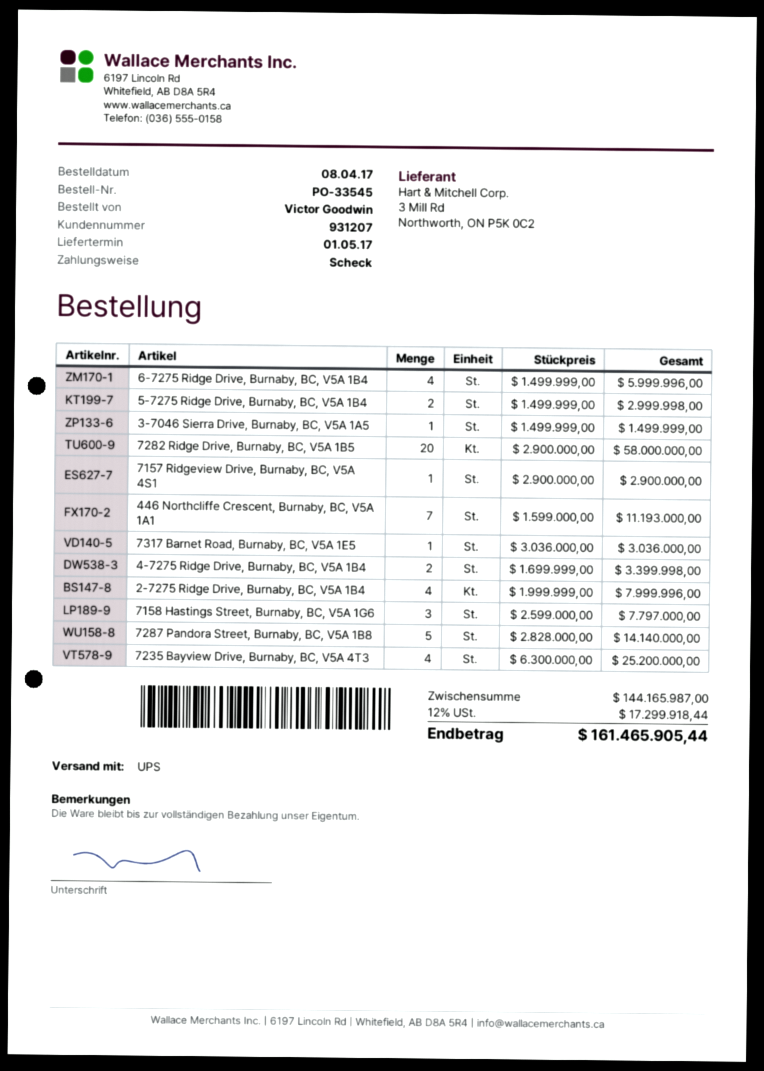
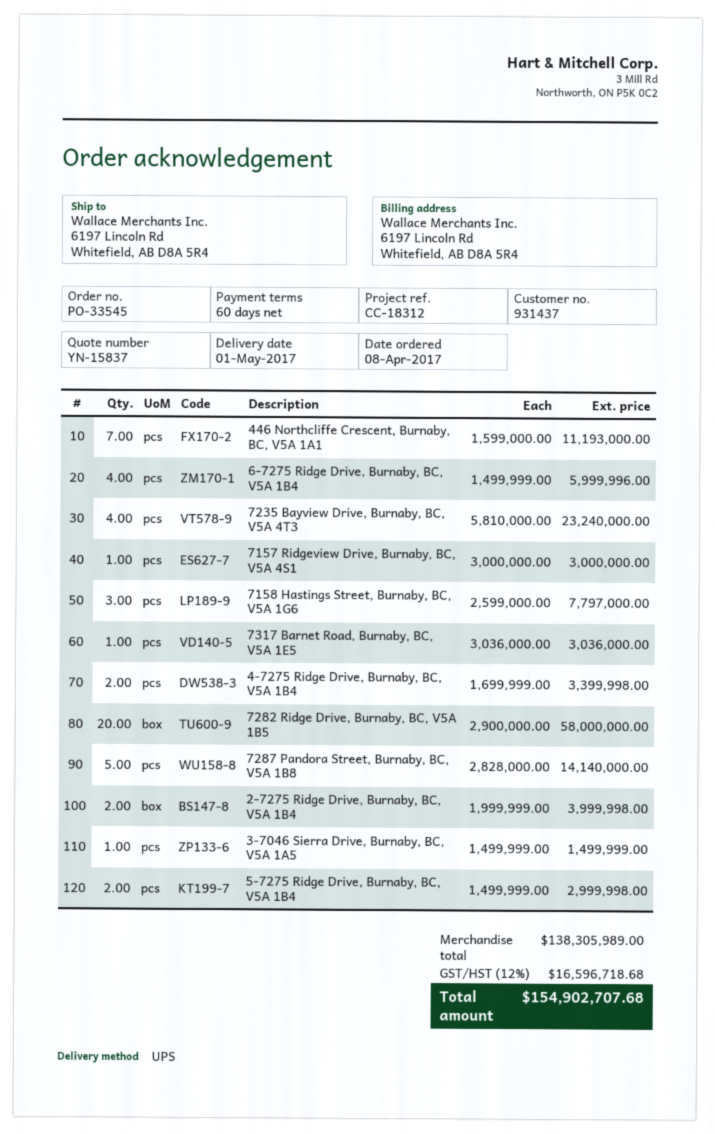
customer number: 931207 -> 931437
7157 Ridgeview Drive, Burnaby, BC, V5A 4S1: 1 x 2900000.00 = 2900000.00 -> 1 x 3000000.00 = 3000000.00
2-7275 Ridge Drive, Burnaby, BC, V5A 1B4: 4 x 1999999.00 = 7999996.00 -> 2 x 1999999.00 = 3999998.00
7235 Bayview Drive, Burnaby, BC, V5A 4T3: 4 x 6300000.00 = 25200000.00 -> 4 x 5810000.00 = 23240000.00
subtotal: 144165987.00 -> 138305989.00
tax: 12% = 17299918.44 -> 12% = 16596718.68
total: 161465905.44 -> 154902707.68

